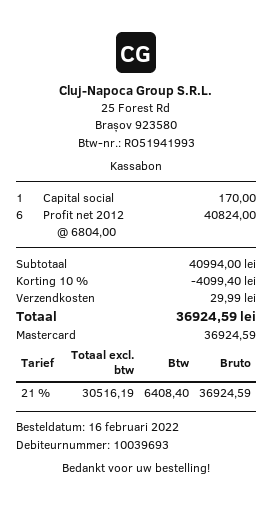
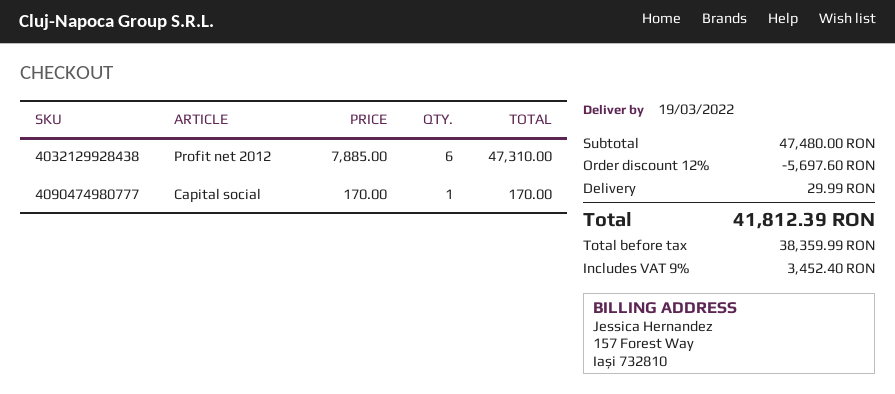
Profit net 2012: 6 x 6804.00 = 40824.00 -> 6 x 7885.00 = 47310.00
subtotal: 40994.00 -> 47480.00
discount: 10% = 4099.40 -> 12% = 5697.60
net: 30516.19 -> 38359.99
tax: 21% = 6408.40 -> 9% = 3452.40
total: 36924.59 -> 41812.39

